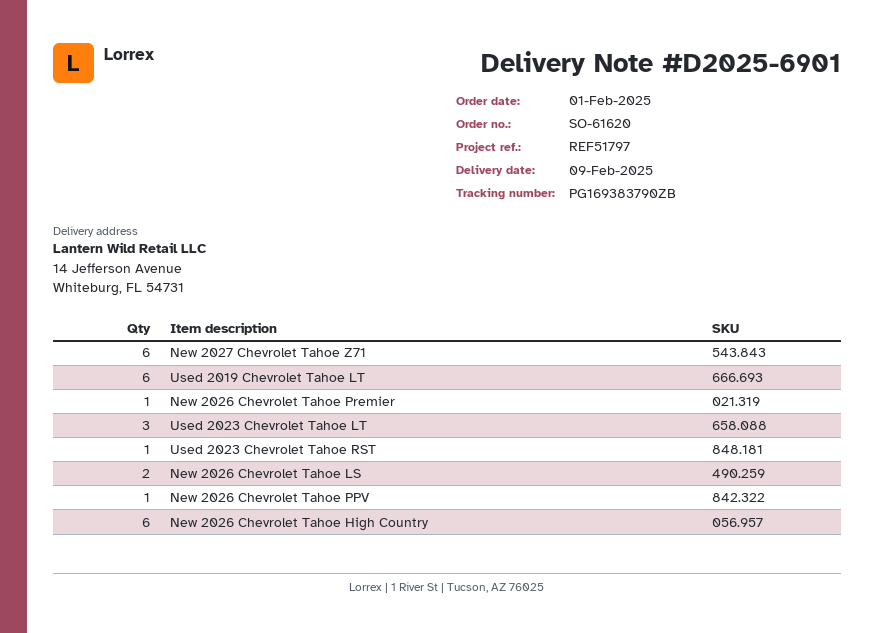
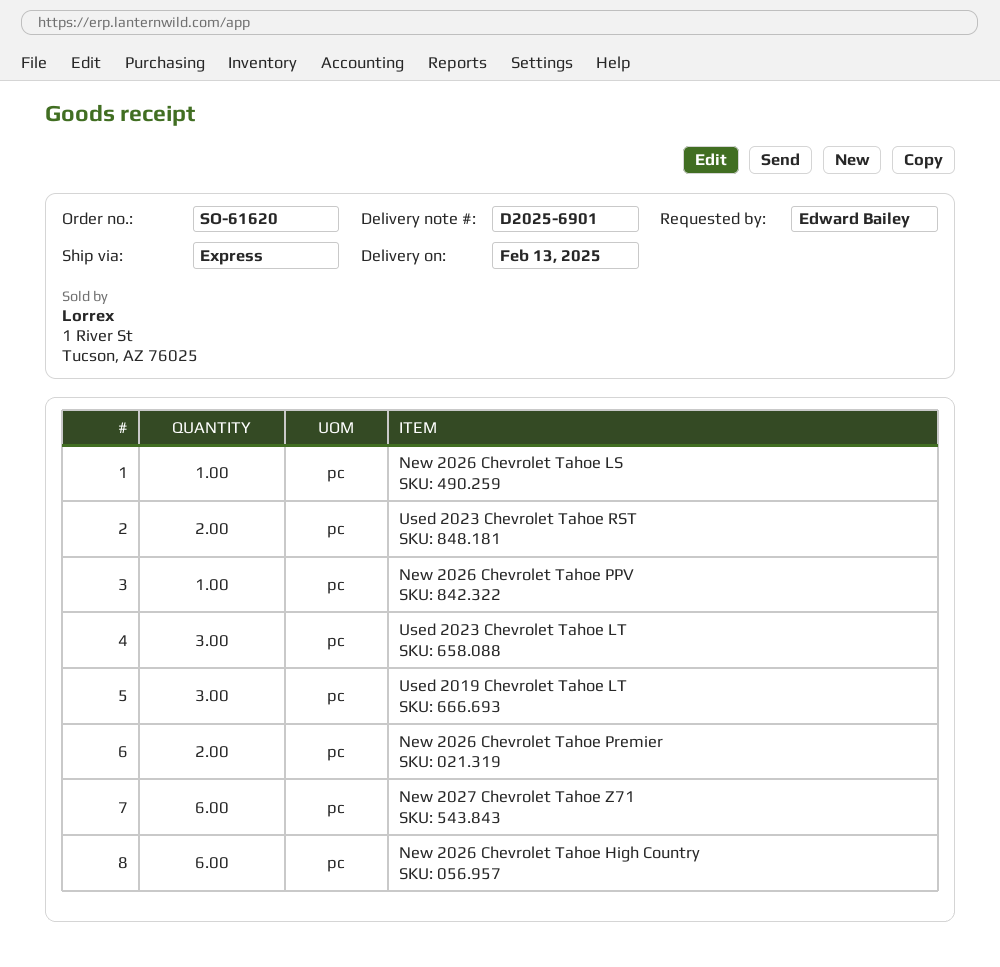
delivery date: 2025-02-09 -> 2025-02-13
Used 2019 Chevrolet Tahoe LT: 6 -> 3
New 2026 Chevrolet Tahoe Premier: 1 -> 2
Used 2023 Chevrolet Tahoe RST: 1 -> 2
New 2026 Chevrolet Tahoe LS: 2 -> 1

